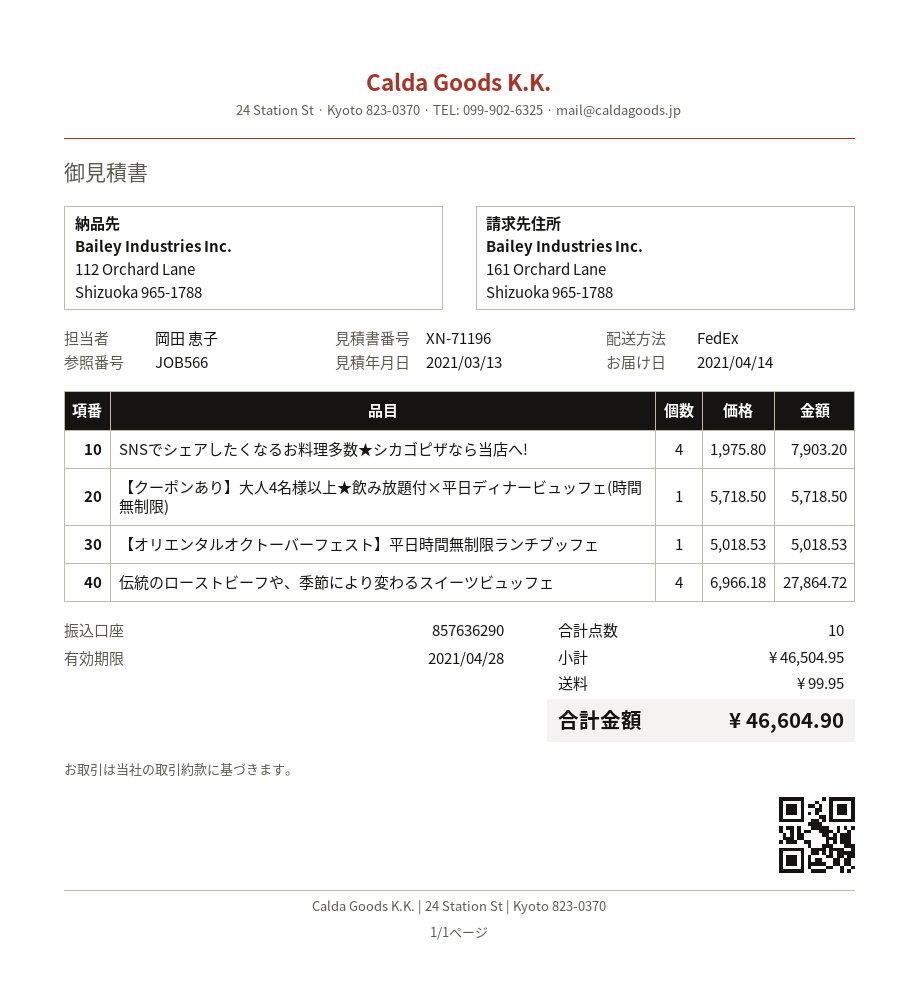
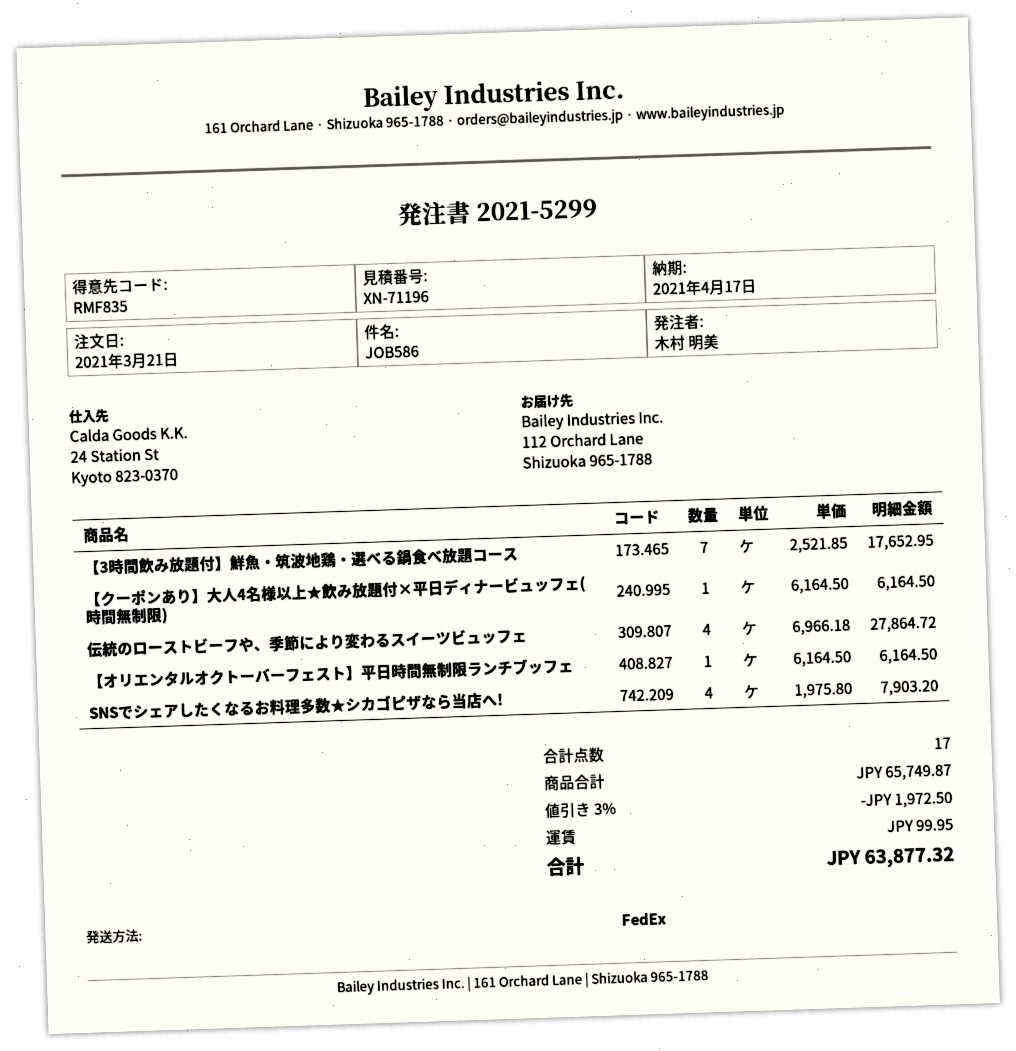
delivery date: 2021-04-14 -> 2021-04-17
reference: JOB566 -> JOB586
【クーポンあり】大人4名様以上★飲み放題付×平日ディナービュッフェ(時間無制限): 1 x 5718.50 = 5718.50 -> 1 x 6164.50 = 6164.50
【オリエンタルオクトーバーフェスト】平日時間無制限ランチブッフェ: 1 x 5018.53 = 5018.53 -> 1 x 6164.50 = 6164.50
【3時間飲み放題付】鮮魚・筑波地鶏・選べる鍋食べ放題コース: none -> 7 x 2521.85 = 17652.95
total quantity: 10 -> 17
subtotal: 46504.95 -> 65749.87
discount: none -> 3% = 1972.50
total: 46604.90 -> 63877.32

